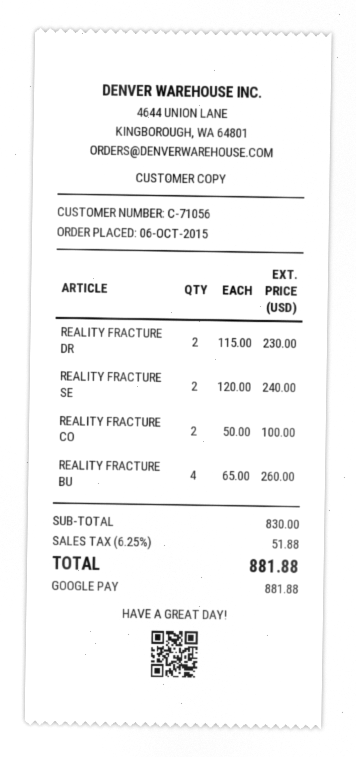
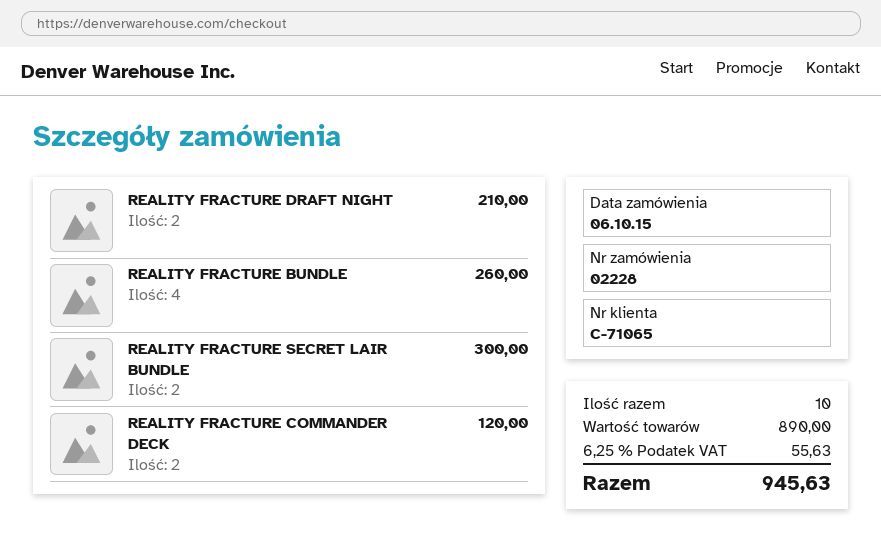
customer number: C-71056 -> C-71065
REALITY FRACTURE DR: 2 for 230.00 -> 2 for 210.00
REALITY FRACTURE SE: 2 for 240.00 -> 2 for 300.00
REALITY FRACTURE CO: 2 for 100.00 -> 2 for 120.00
subtotal: 830.00 -> 890.00
tax: 6.25% = 51.88 -> 6.25% = 55.63
total: 881.88 -> 945.63

